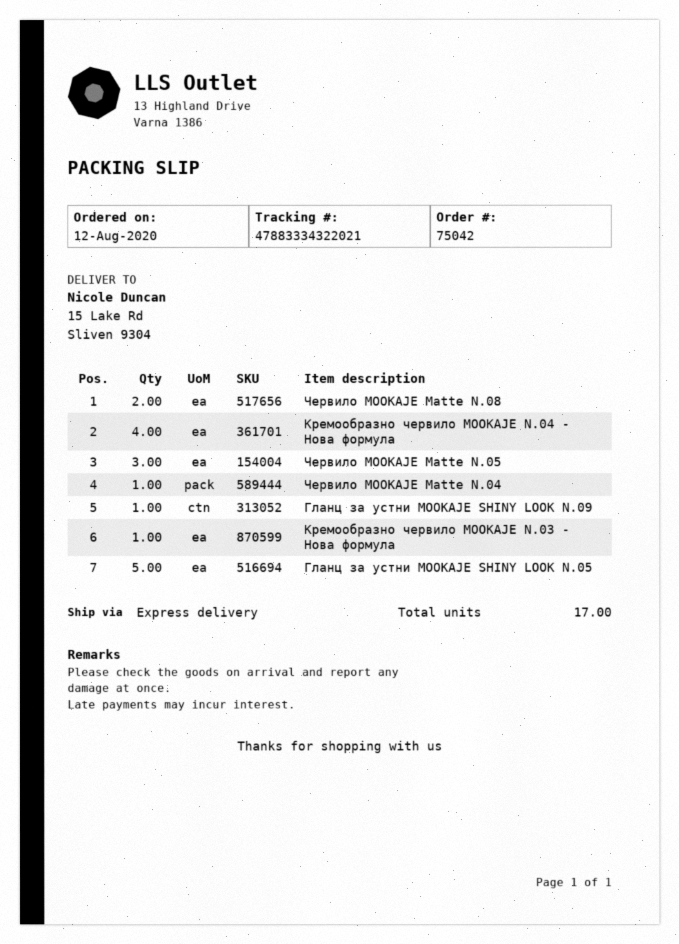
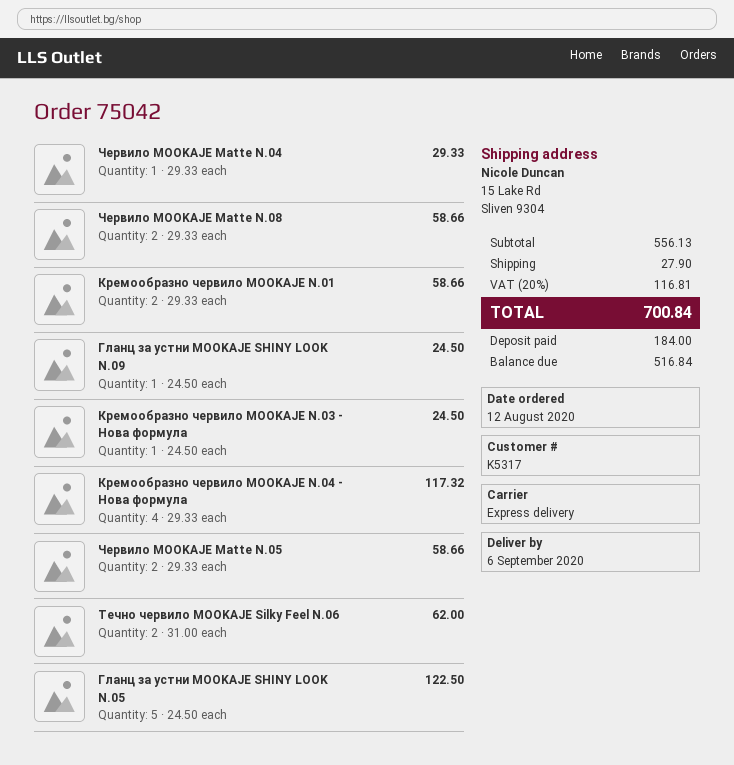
Червило MOOKAJE Matte N.05: 3 -> 2
Кремообразно червило MOOKAJE N.01: none -> 2
Течно червило MOOKAJE Silky Feel N.06: none -> 2

